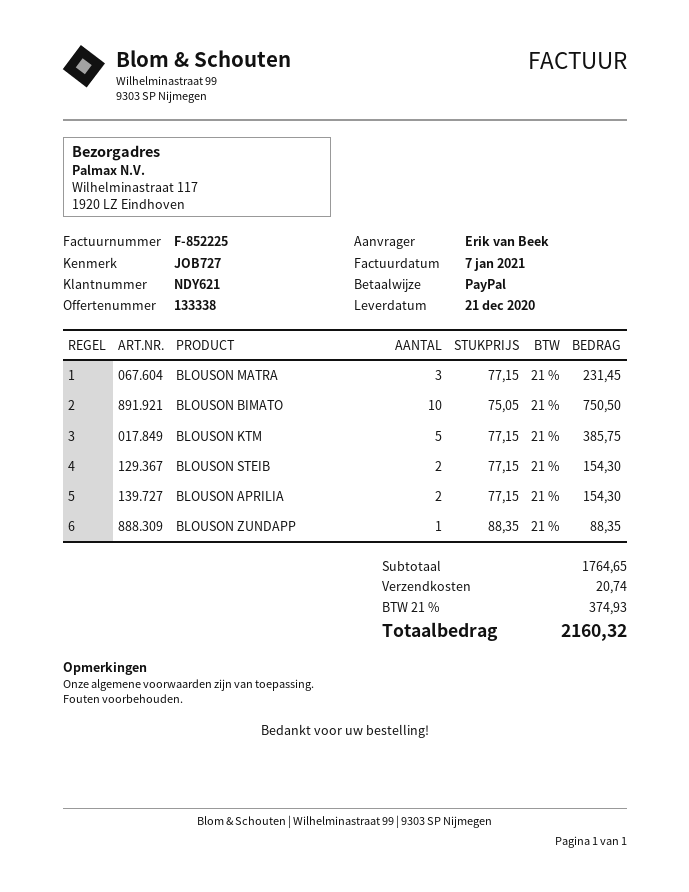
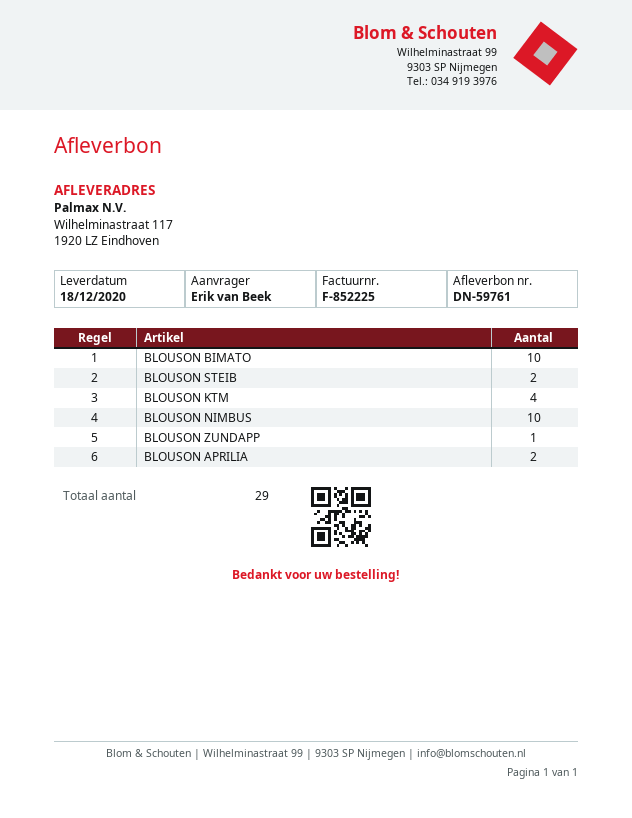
delivery date: 2020-12-21 -> 2020-12-18
BLOUSON MATRA: 3 -> none
BLOUSON KTM: 5 -> 4
BLOUSON NIMBUS: none -> 10

